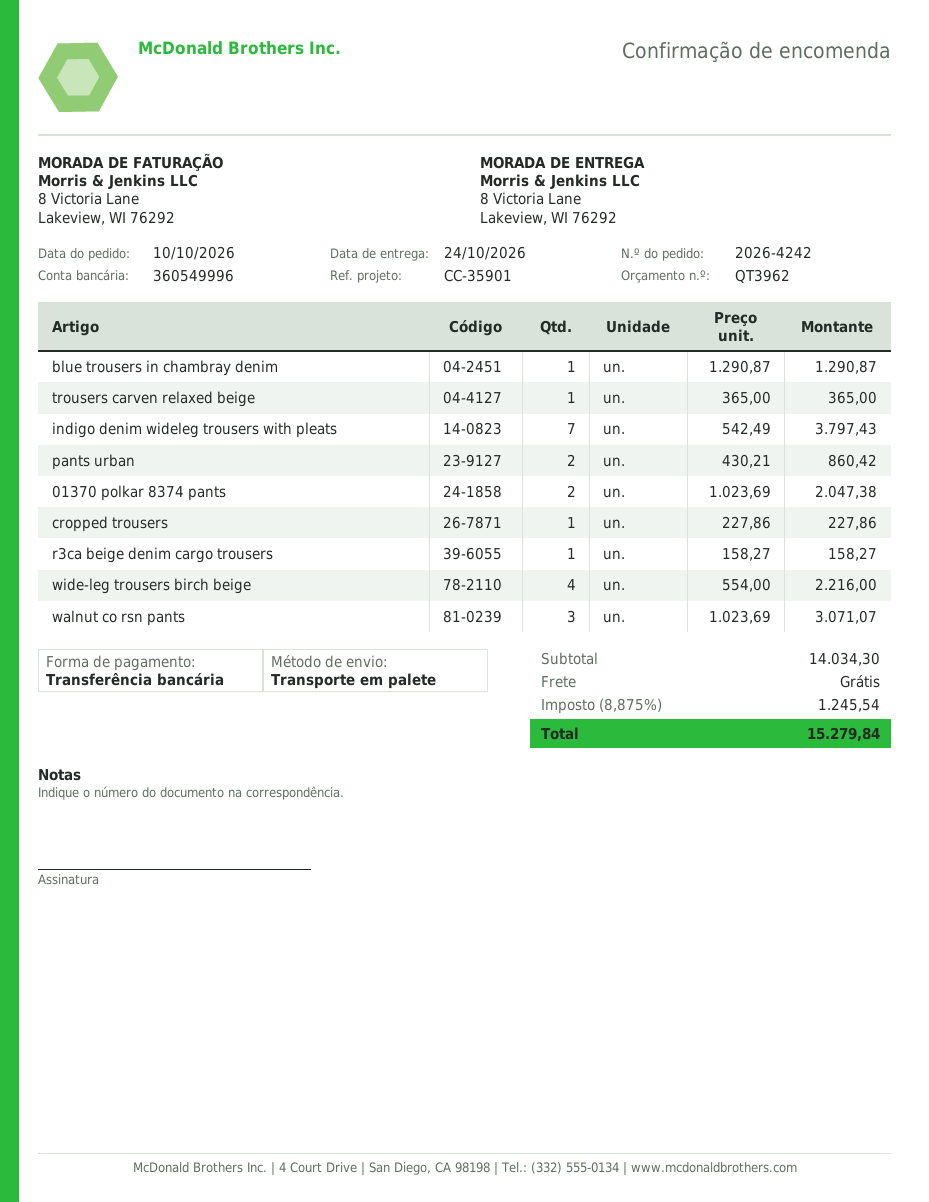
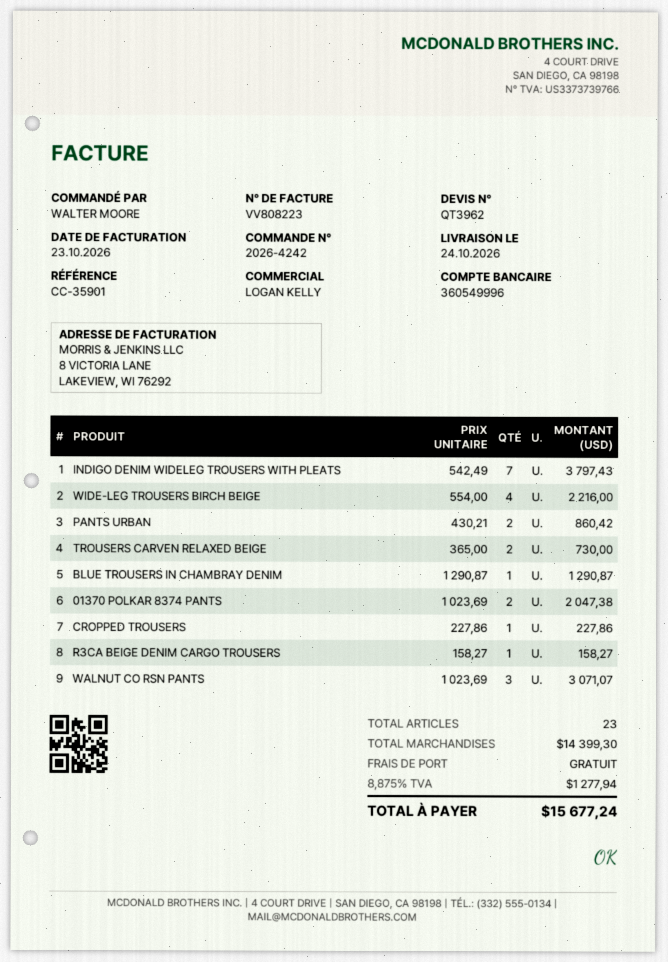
trousers carven relaxed beige: 1 x 365.00 = 365.00 -> 2 x 365.00 = 730.00
subtotal: 14034.30 -> 14399.30
tax: 8.875% = 1245.54 -> 8.875% = 1277.94
total: 15279.84 -> 15677.24

